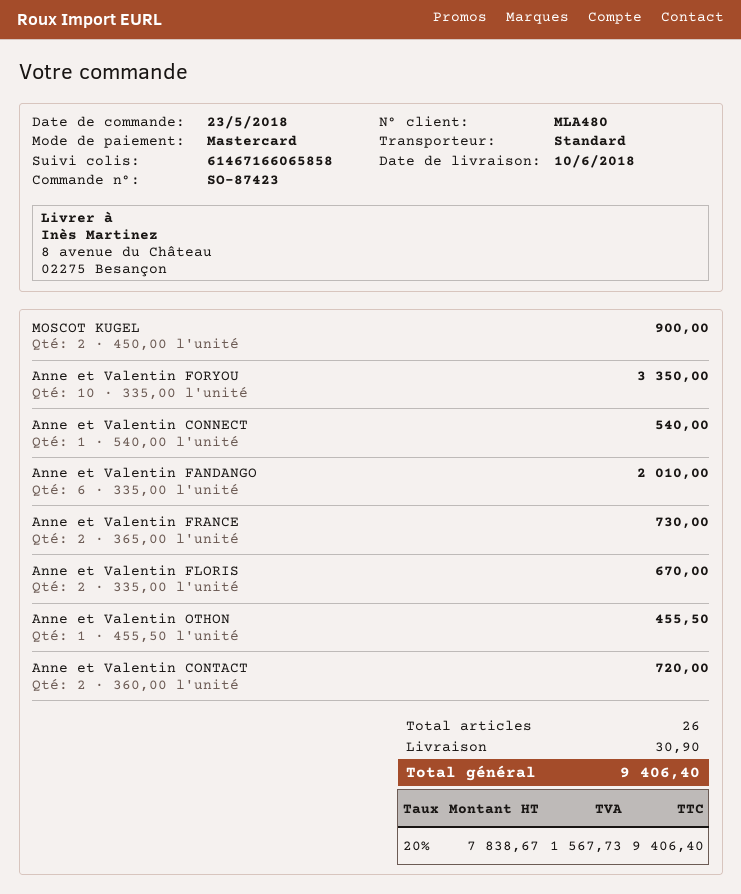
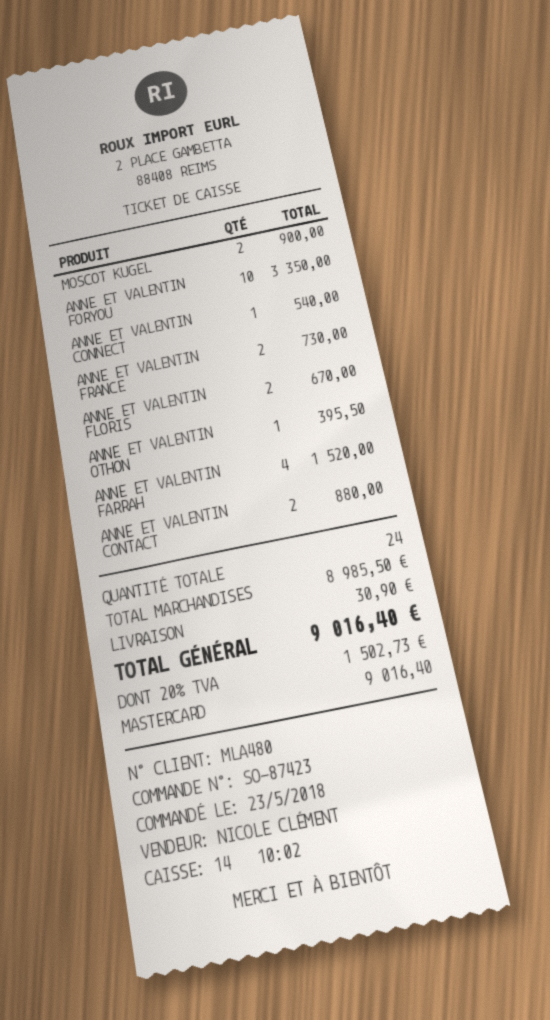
Anne et Valentin FANDANGO: 6 for 2010.00 -> none
Anne et Valentin OTHON: 1 for 455.50 -> 1 for 395.50
Anne et Valentin CONTACT: 2 for 720.00 -> 2 for 880.00
ANNE ET VALENTIN FARRAH: none -> 4 for 1520.00
total quantity: 26 -> 24
tax: 20% = 1567.73 -> 20% = 1502.73
total: 9406.40 -> 9016.40

